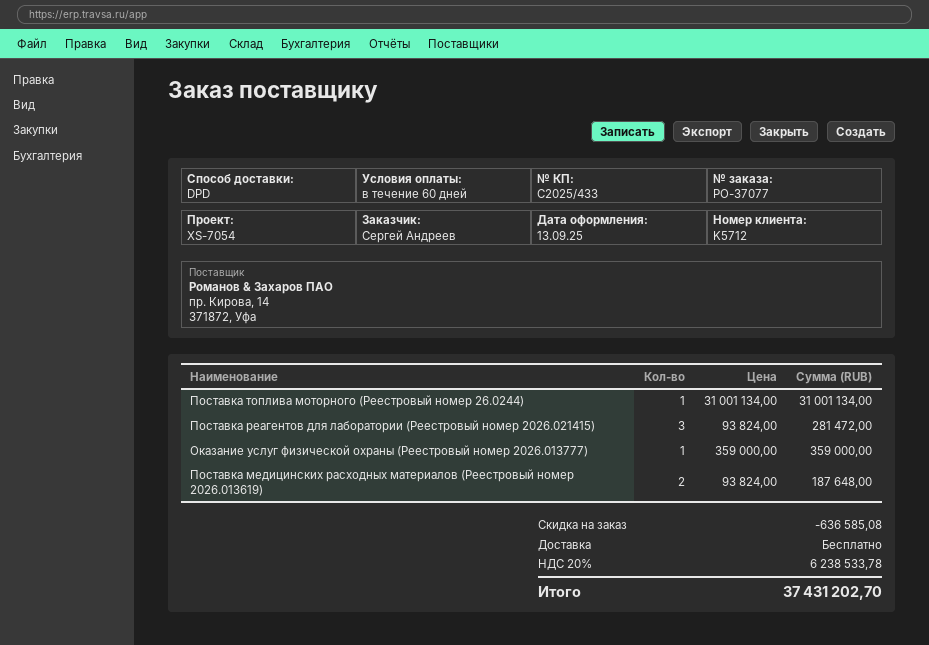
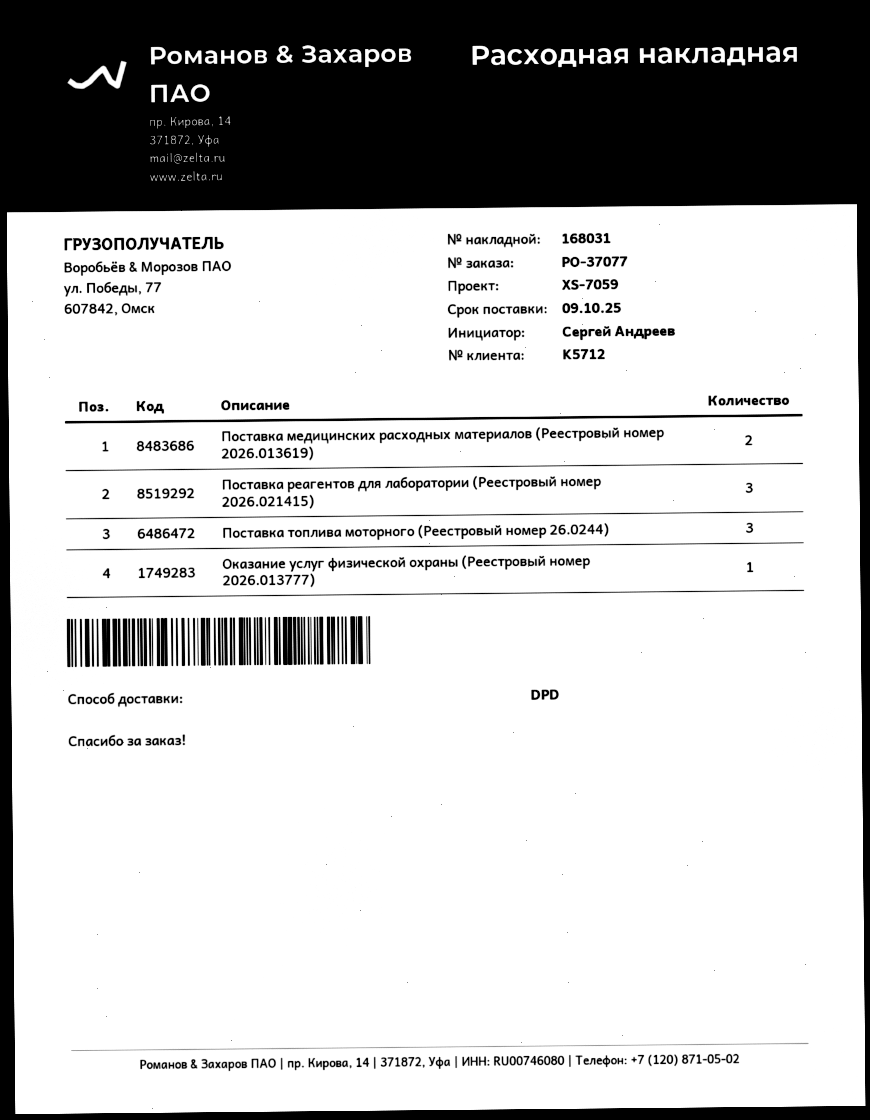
reference: XS-7054 -> XS-7059
Поставка топлива моторного (Реестровый номер 26.0244): 1 -> 3

